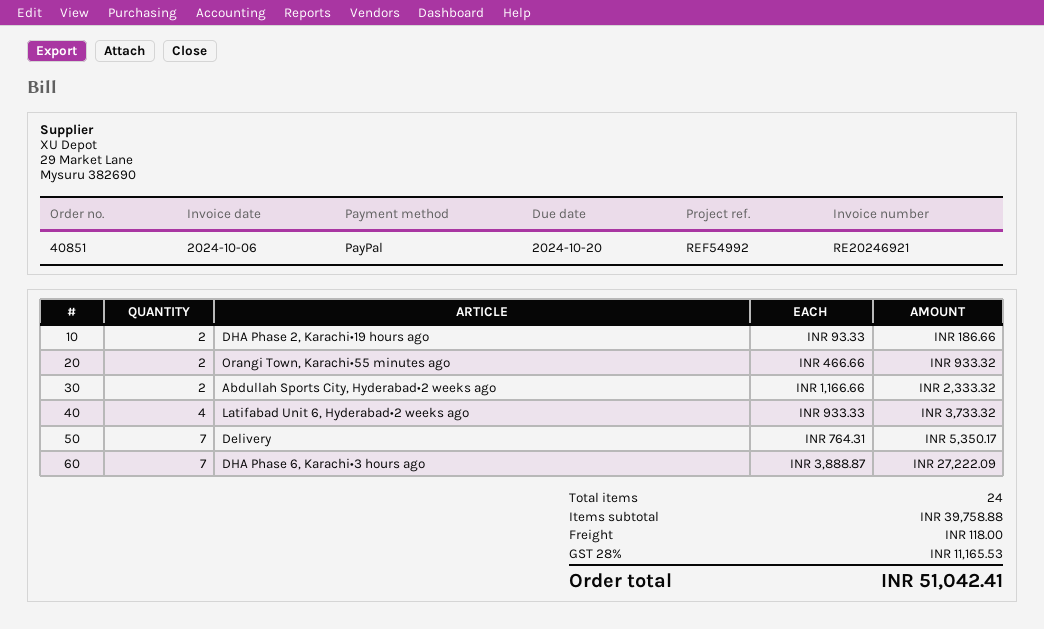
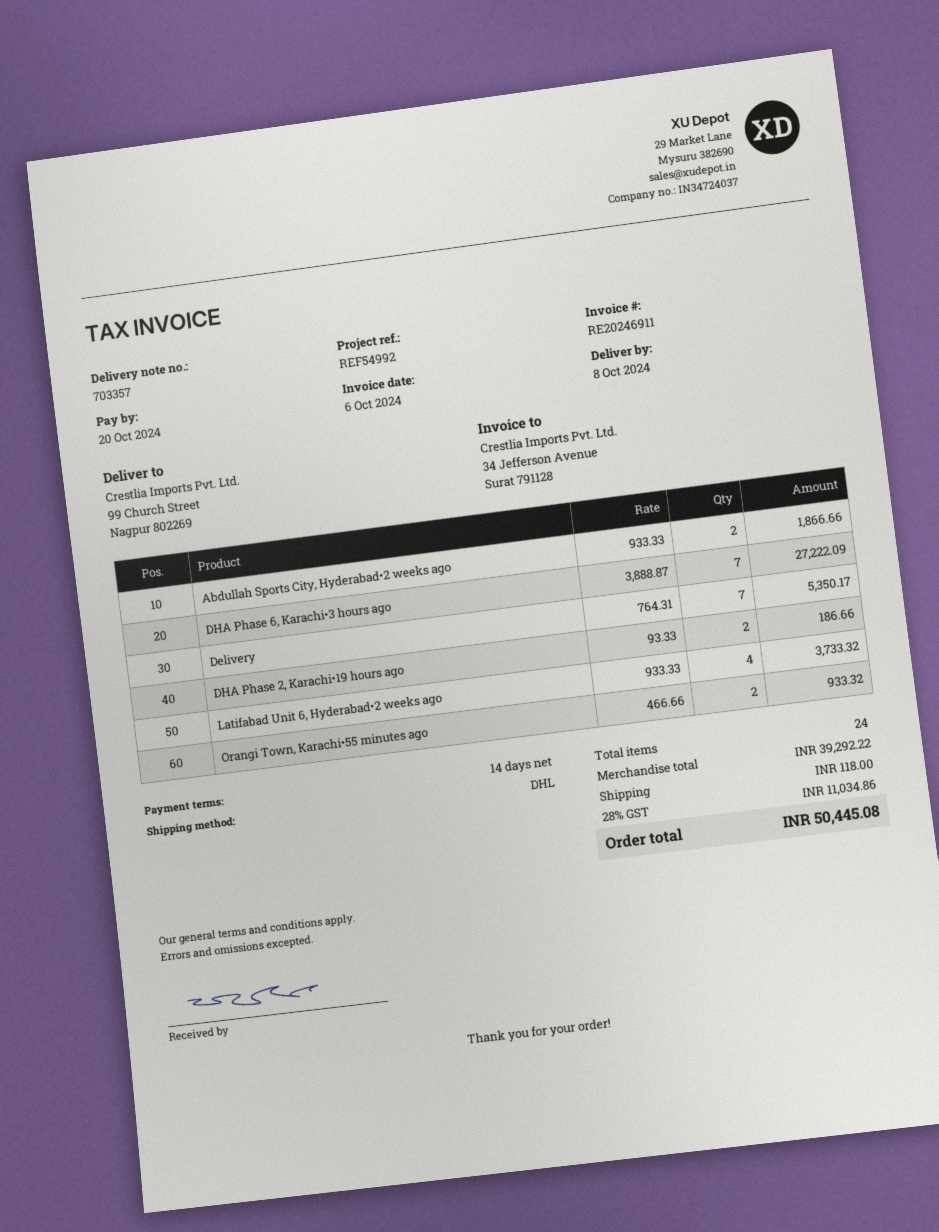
invoice number: RE20246921 -> RE20246911
Abdullah Sports City, Hyderabad•2 weeks ago: 2 x 1166.66 = 2333.32 -> 2 x 933.33 = 1866.66
subtotal: 39758.88 -> 39292.22
tax: 28% = 11165.53 -> 28% = 11034.86
total: 51042.41 -> 50445.08

